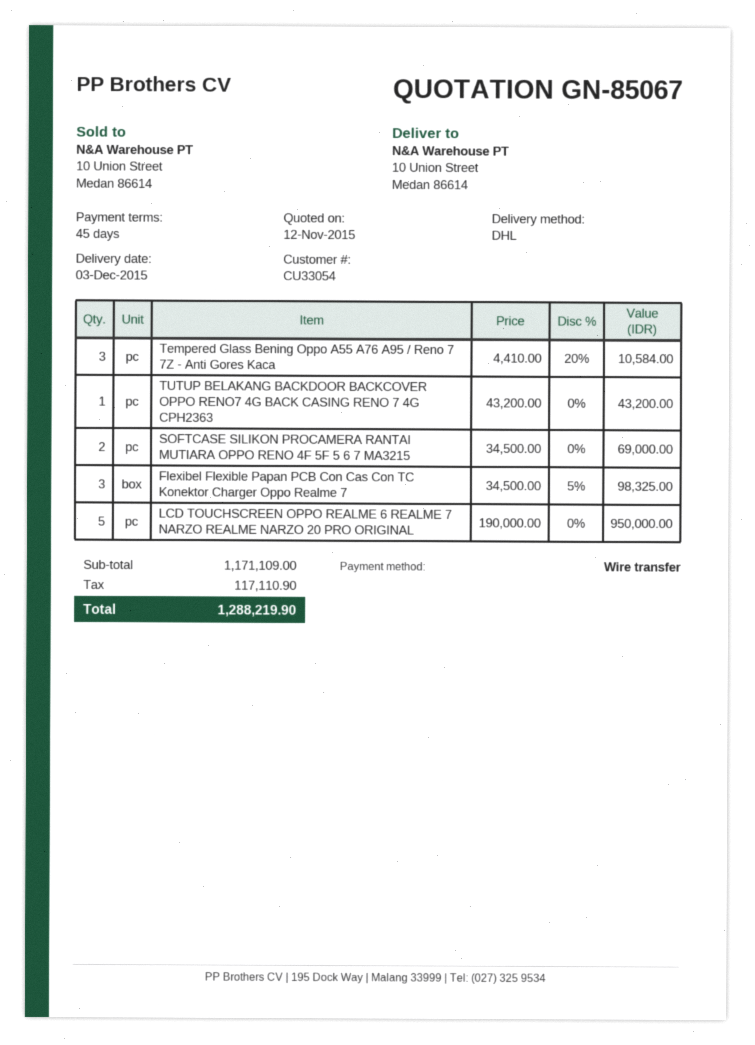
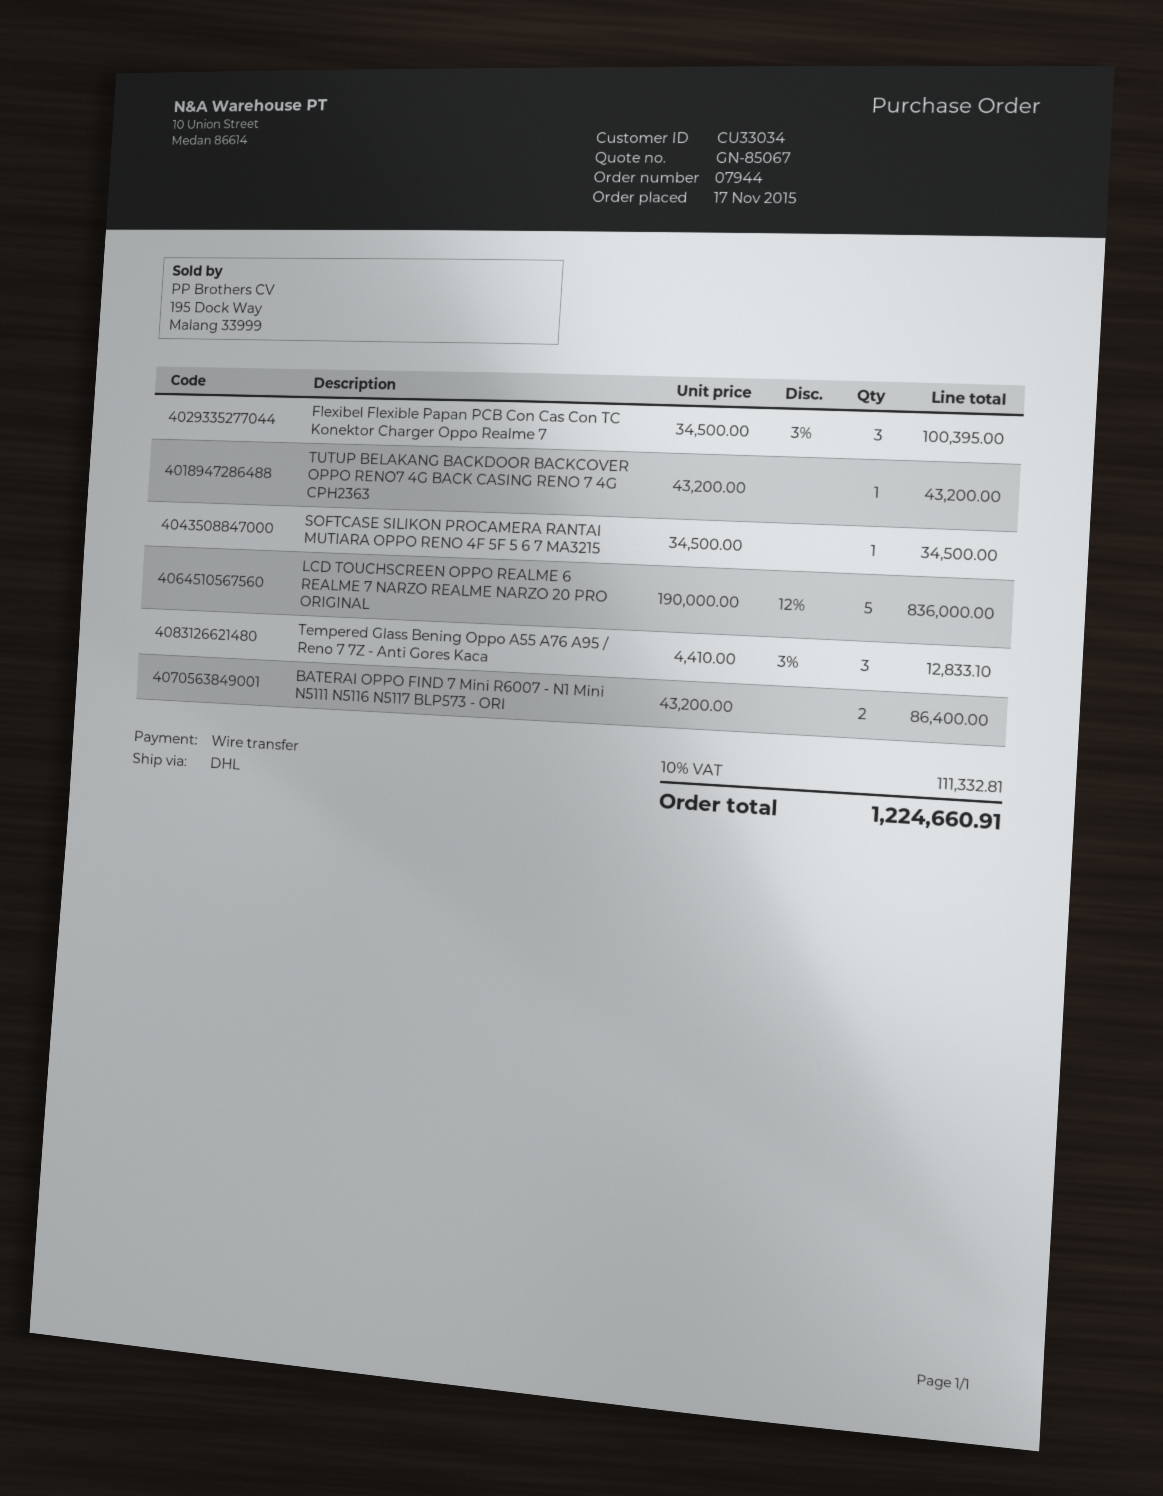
customer number: CU33054 -> CU33034
Tempered Glass Bening Oppo A55 A76 A95 / Reno 7 7Z - Anti Gores Kaca: 3 x 4410.00 - 20% = 10584.00 -> 3 x 4410.00 - 3% = 12833.10
SOFTCASE SILIKON PROCAMERA RANTAI MUTIARA OPPO RENO 4F 5F 5 6 7 MA3215: 2 x 34500.00 = 69000.00 -> 1 x 34500.00 = 34500.00
Flexibel Flexible Papan PCB Con Cas Con TC Konektor Charger Oppo Realme 7: 3 x 34500.00 - 5% = 98325.00 -> 3 x 34500.00 - 3% = 100395.00
LCD TOUCHSCREEN OPPO REALME 6 REALME 7 NARZO REALME NARZO 20 PRO ORIGINAL: 5 x 190000.00 = 950000.00 -> 5 x 190000.00 - 12% = 836000.00
BATERAI OPPO FIND 7 Mini R6007 - N1 Mini N5111 N5116 N5117 BLP573 - ORI: none -> 2 x 43200.00 = 86400.00
tax: 117110.90 -> 111332.81
total: 1288219.90 -> 1224660.91

